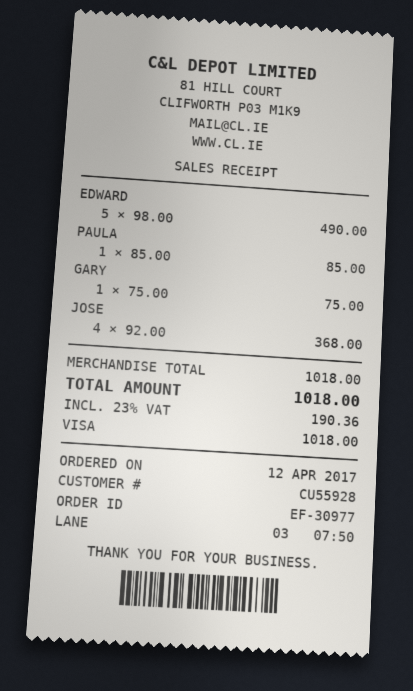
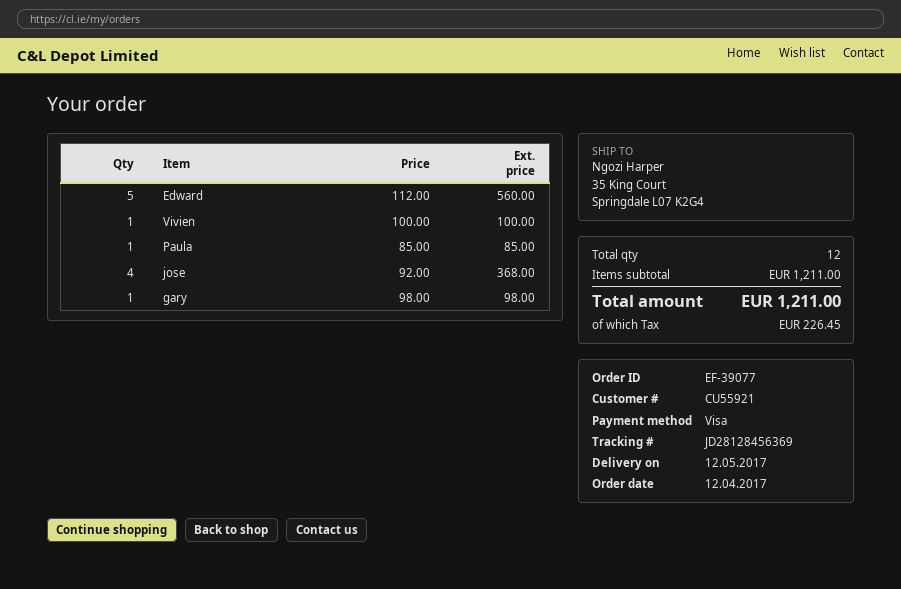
order number: EF-30977 -> EF-39077
customer number: CU55928 -> CU55921
EDWARD: 5 x 98.00 = 490.00 -> 5 x 112.00 = 560.00
GARY: 1 x 75.00 = 75.00 -> 1 x 98.00 = 98.00
Vivien: none -> 1 x 100.00 = 100.00
subtotal: 1018.00 -> 1211.00
tax: 190.36 -> 226.45
total: 1018.00 -> 1211.00

